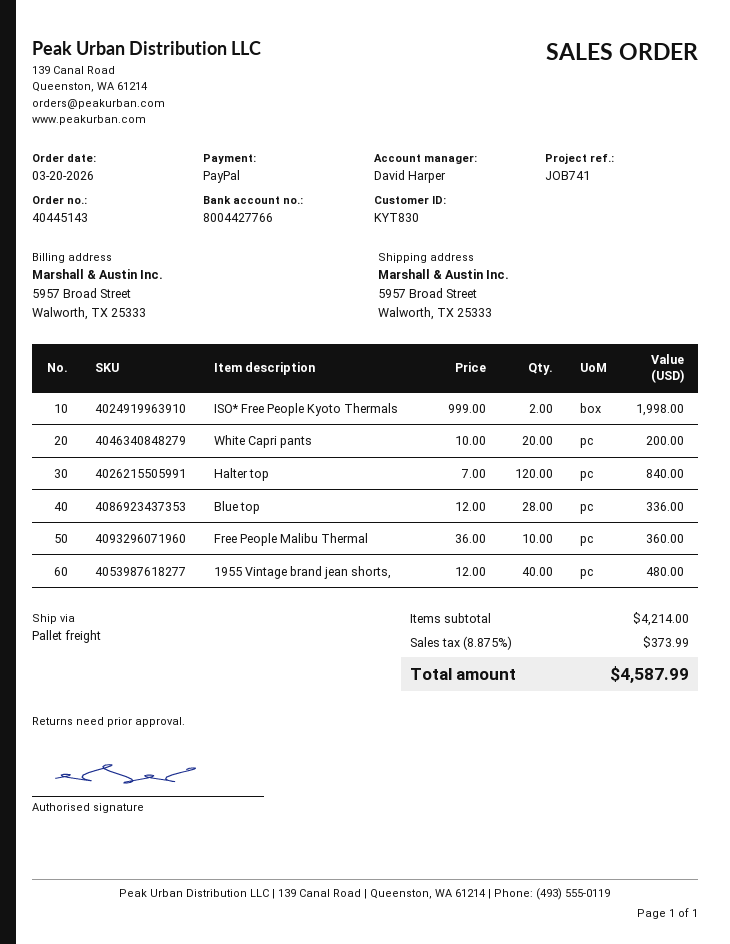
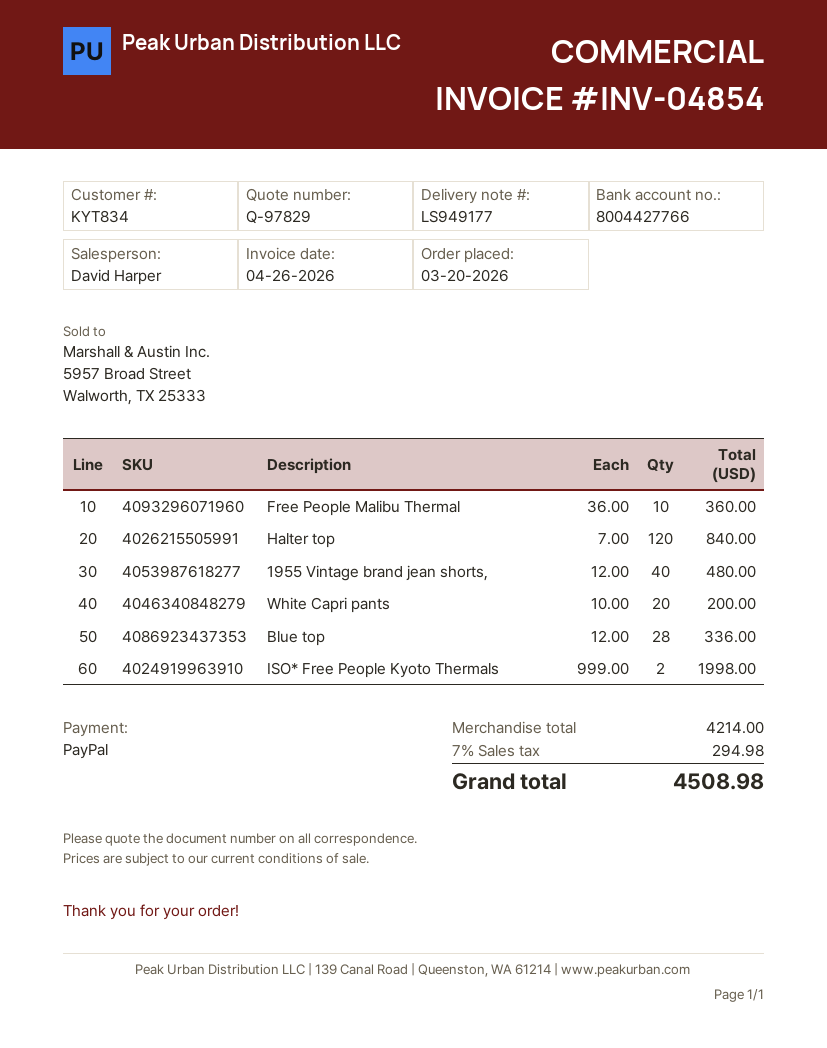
customer number: KYT830 -> KYT834
tax: 8.875% = 373.99 -> 7% = 294.98
total: 4587.99 -> 4508.98

